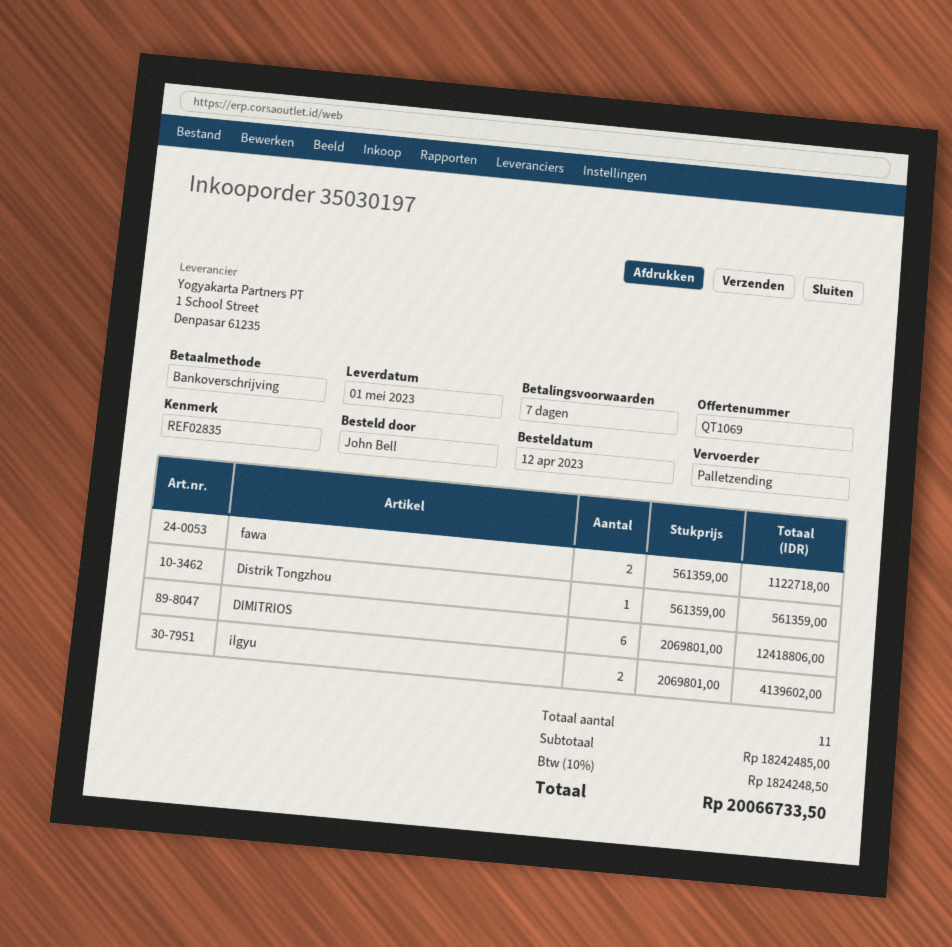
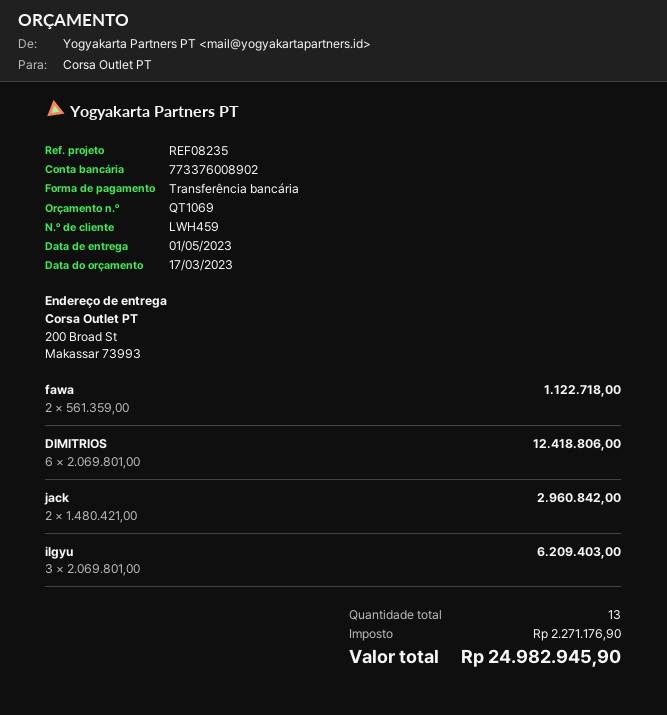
reference: REF02835 -> REF08235
Distrik Tongzhou: 1 x 561359.00 = 561359.00 -> none
ilgyu: 2 x 2069801.00 = 4139602.00 -> 3 x 2069801.00 = 6209403.00
jack: none -> 2 x 1480421.00 = 2960842.00
total quantity: 11 -> 13
tax: 1824248.50 -> 2271176.90
total: 20066733.50 -> 24982945.90

